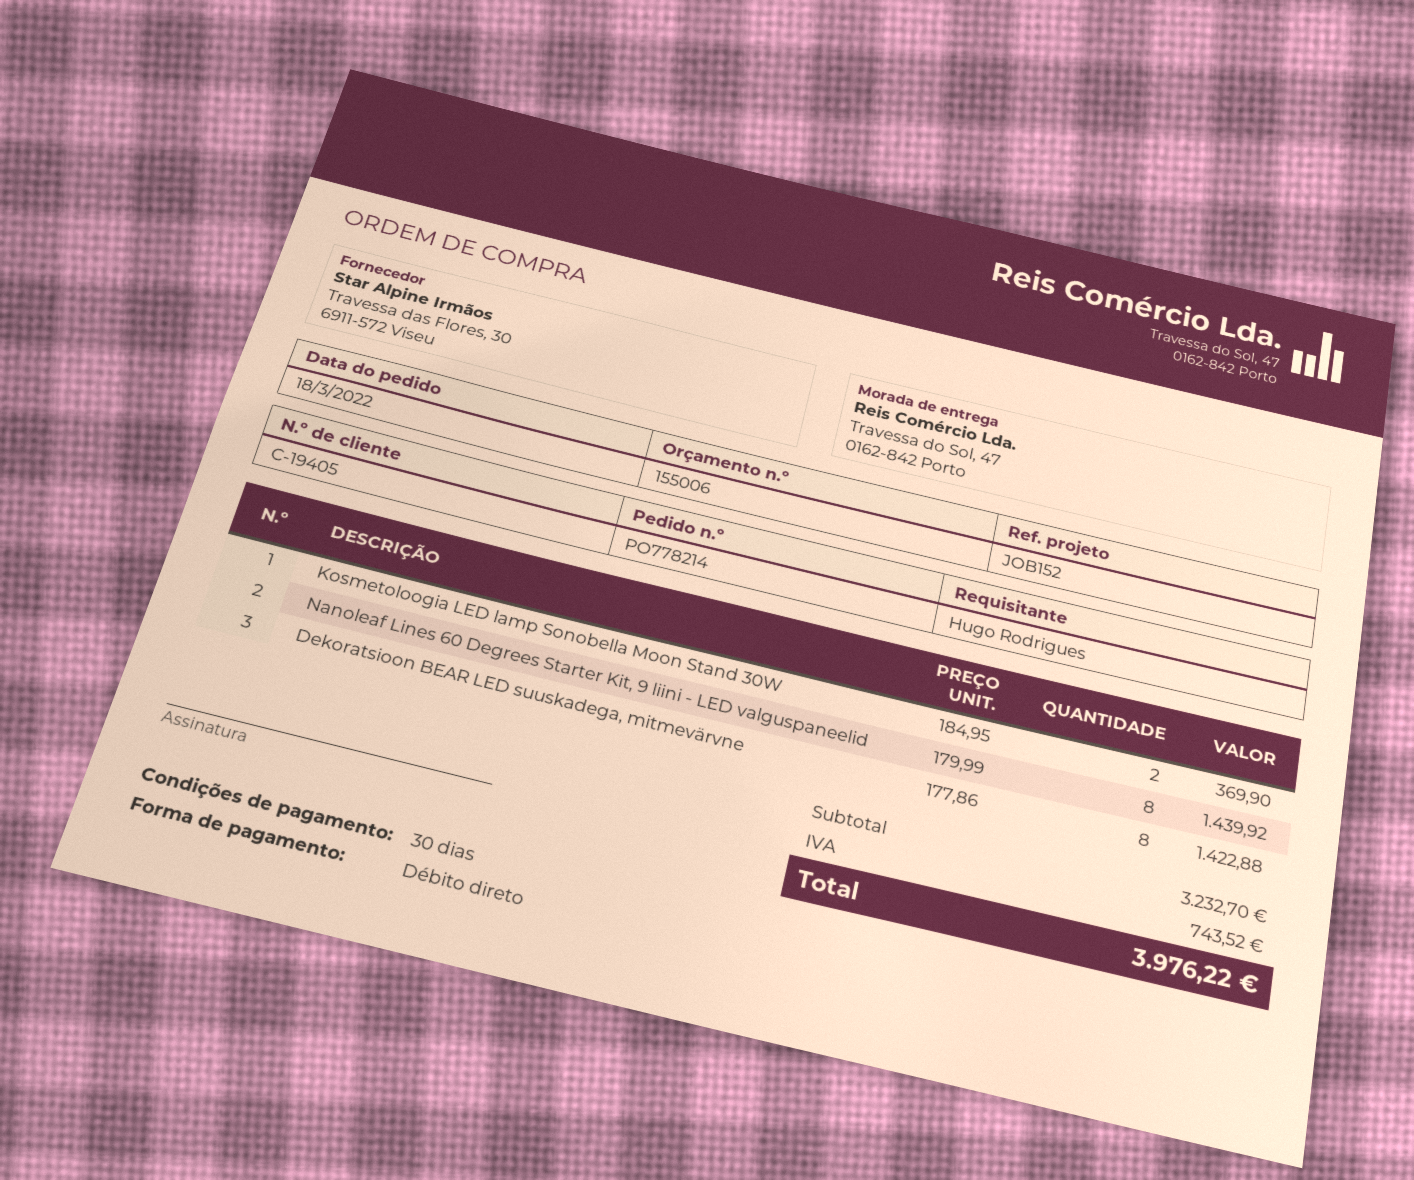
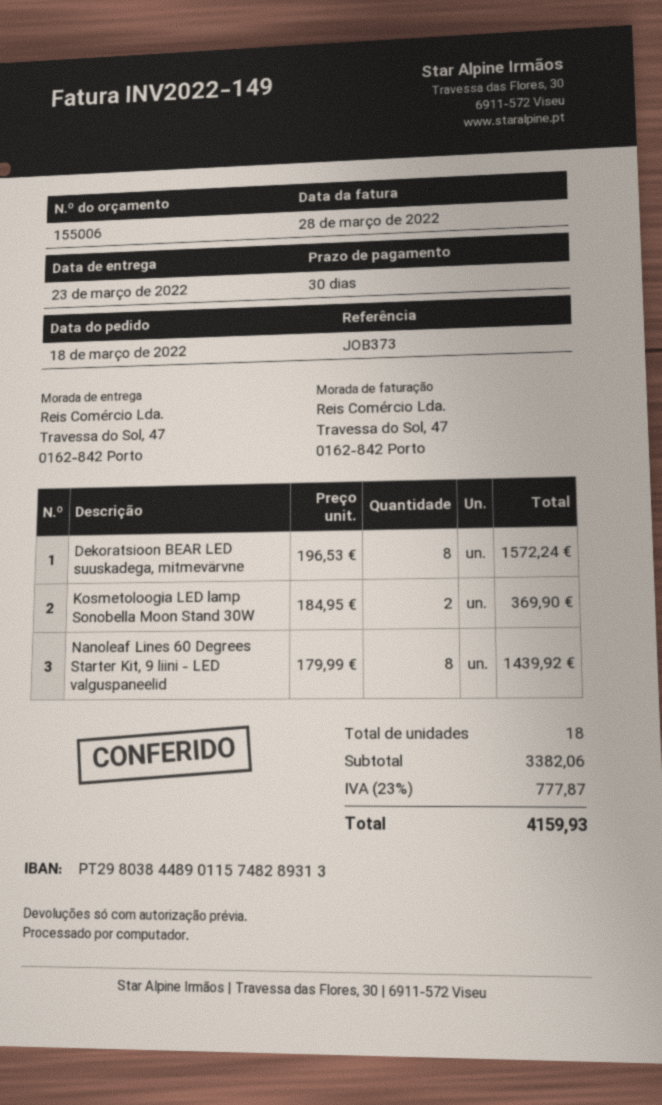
reference: JOB152 -> JOB373
Dekoratsioon BEAR LED suuskadega, mitmevärvne: 8 x 177.86 = 1422.88 -> 8 x 196.53 = 1572.24
subtotal: 3232.70 -> 3382.06
tax: 743.52 -> 777.87
total: 3976.22 -> 4159.93

